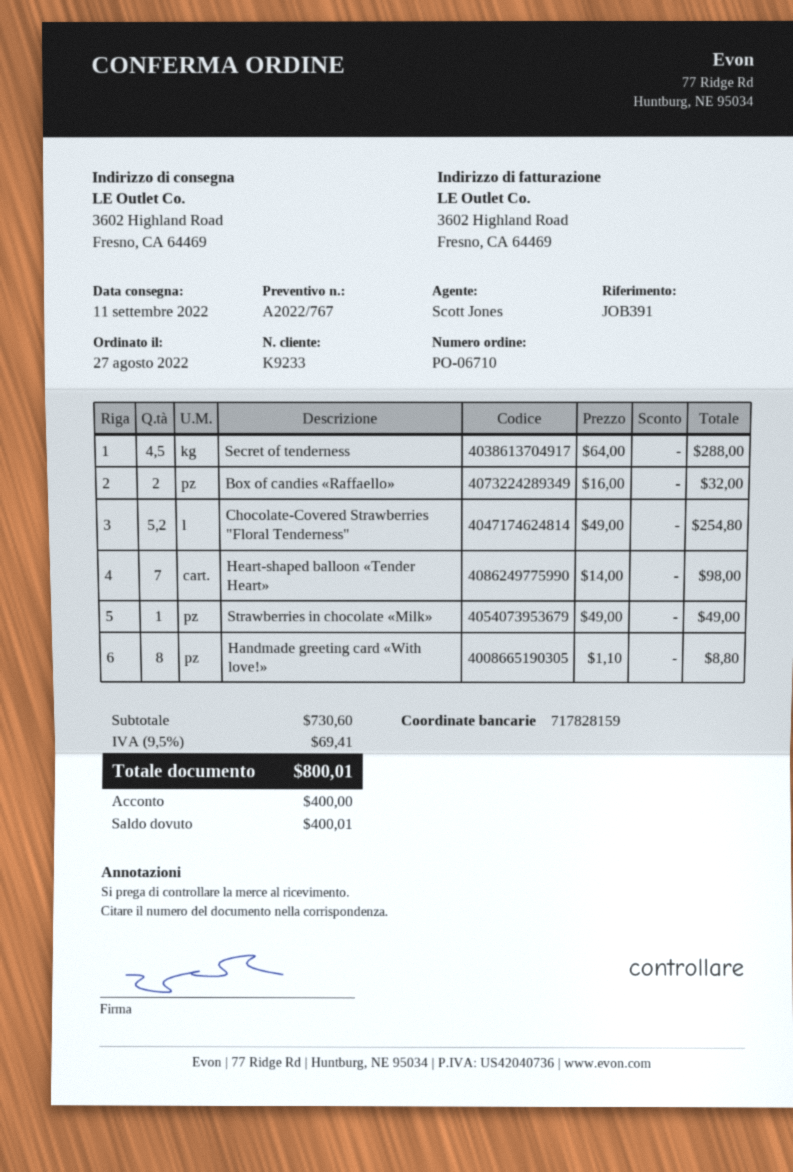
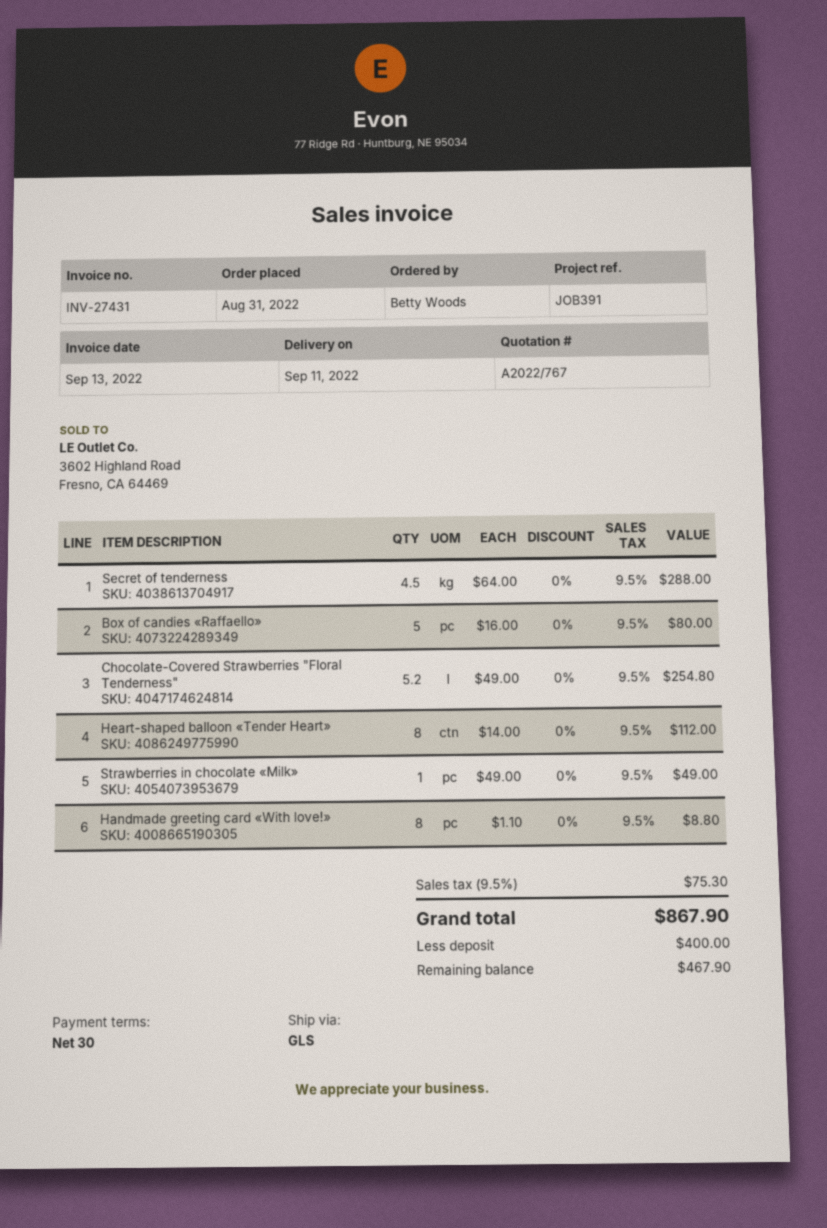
order date: 2022-08-27 -> 2022-08-31
Box of candies «Raffaello»: 2 x 16.00 = 32.00 -> 5 x 16.00 = 80.00
Heart-shaped balloon «Tender Heart»: 7 x 14.00 = 98.00 -> 8 x 14.00 = 112.00
tax: 9.5% = 69.41 -> 9.5% = 75.30
total: 800.01 -> 867.90
balance: 400.01 -> 467.90

